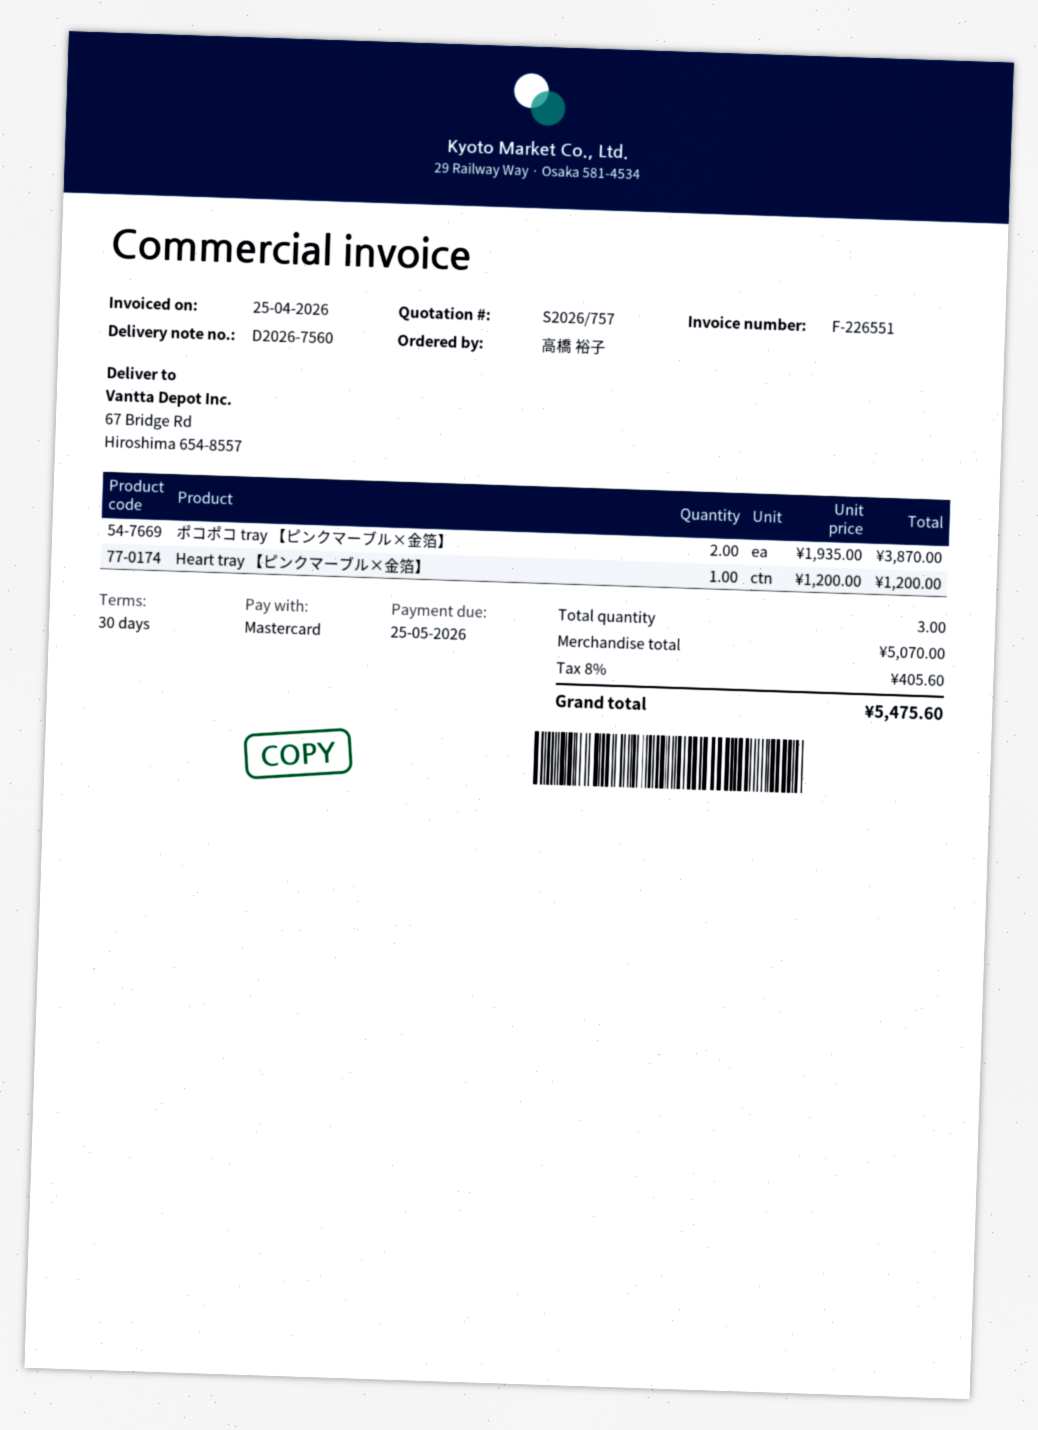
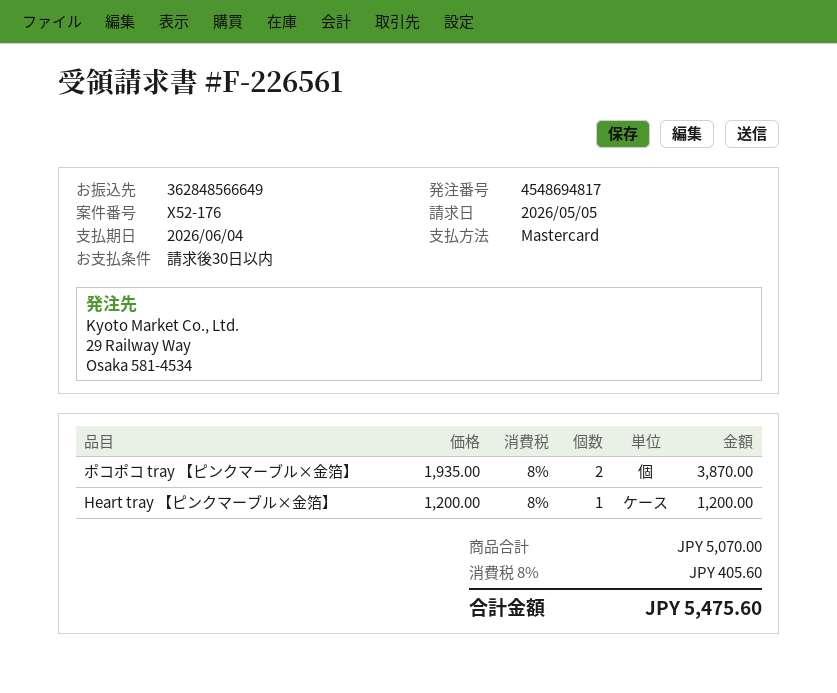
invoice number: F-226551 -> F-226561
invoice date: 2026-04-25 -> 2026-05-05
due date: 2026-05-25 -> 2026-06-04

